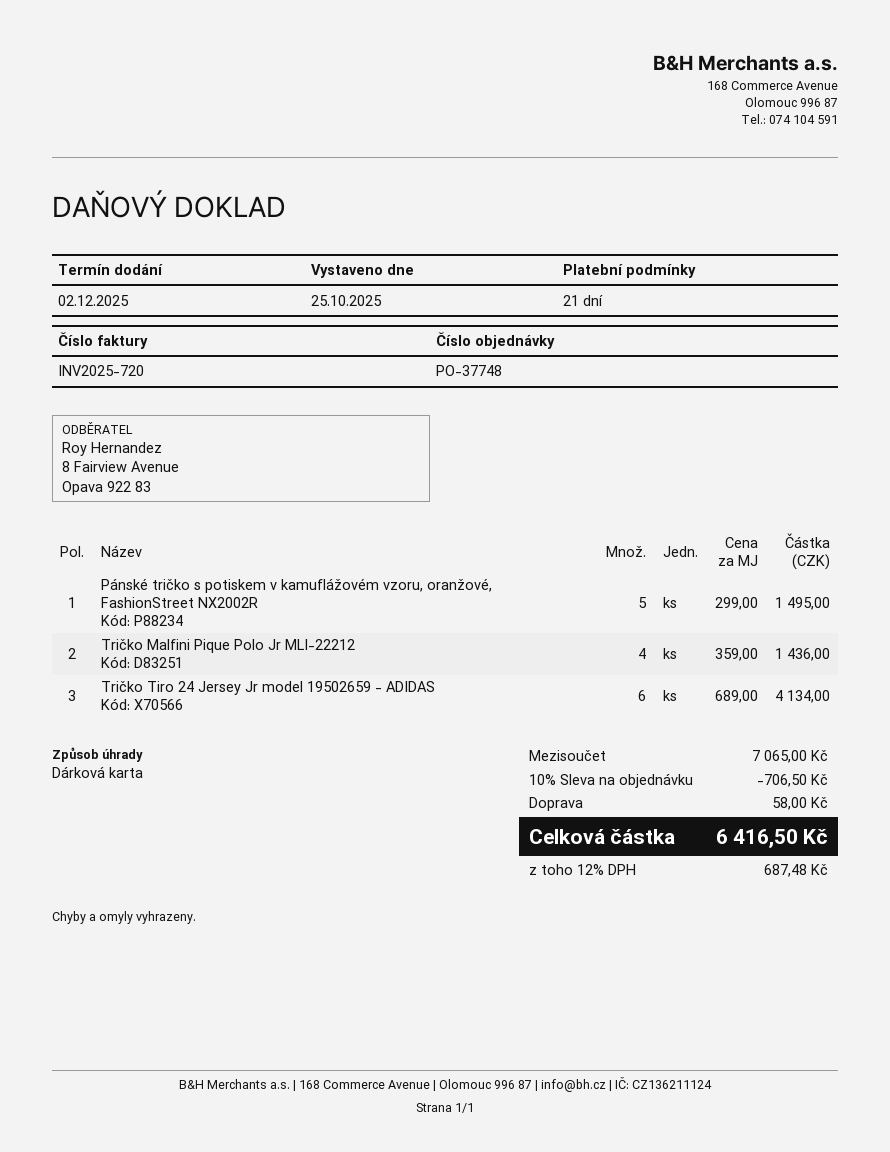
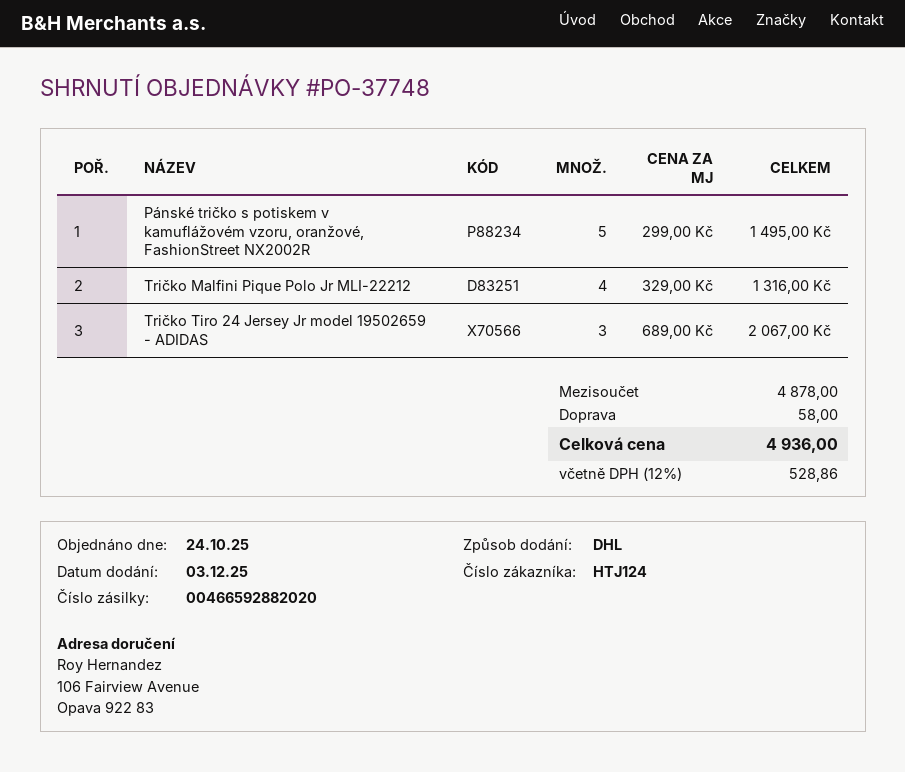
delivery date: 2025-12-02 -> 2025-12-03
Tričko Malfini Pique Polo Jr MLI-22212: 4 x 359.00 = 1436.00 -> 4 x 329.00 = 1316.00
Tričko Tiro 24 Jersey Jr model 19502659 - ADIDAS: 6 x 689.00 = 4134.00 -> 3 x 689.00 = 2067.00
subtotal: 7065.00 -> 4878.00
discount: 10% = 706.50 -> none
tax: 12% = 687.48 -> 12% = 528.86
total: 6416.50 -> 4936.00

